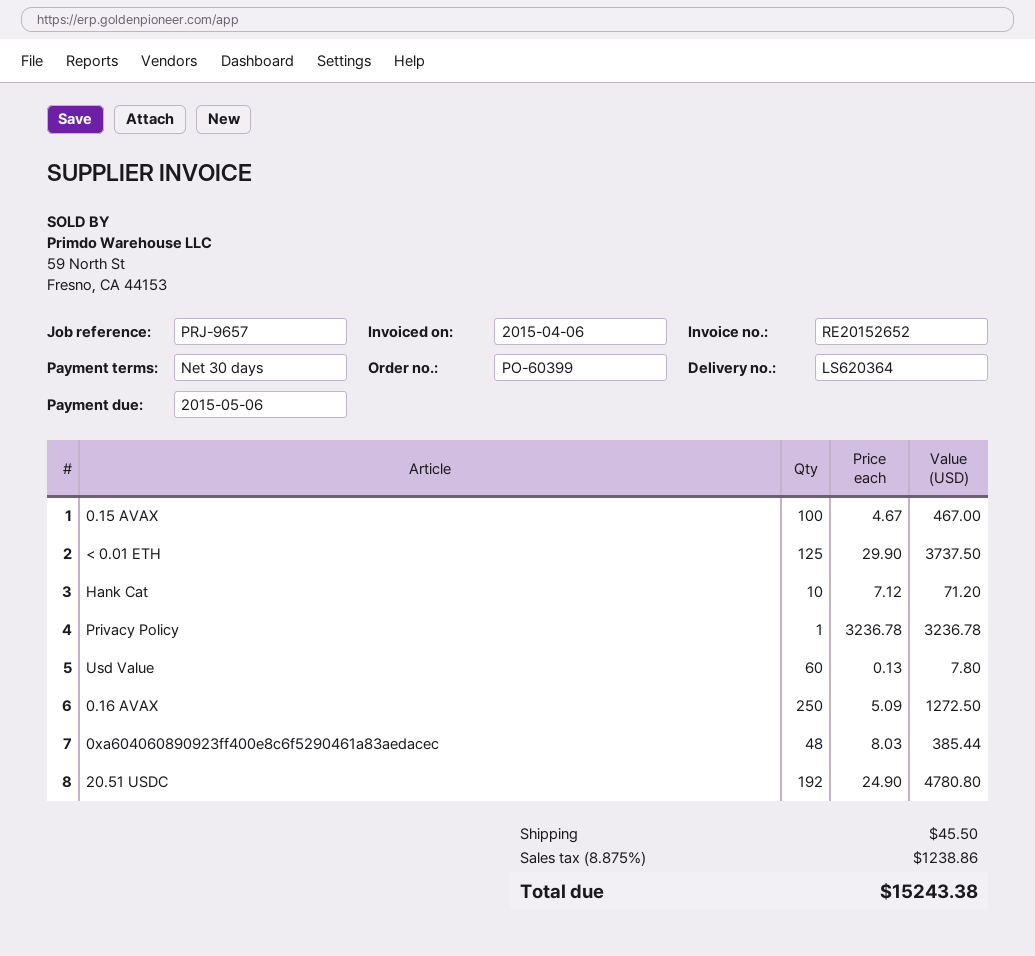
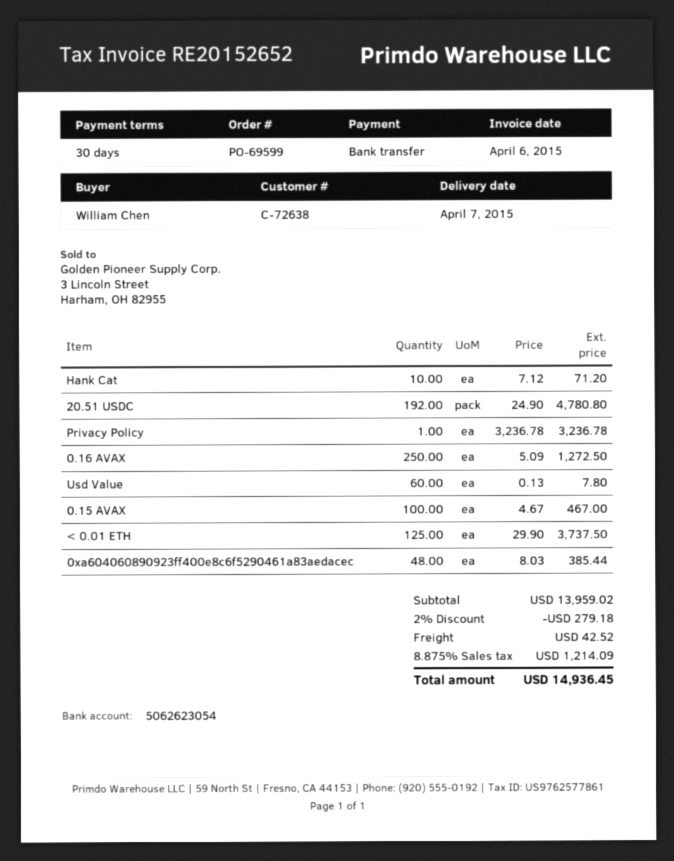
order number: PO-60399 -> PO-69599
discount: none -> 2% = 279.18
shipping: 45.50 -> 42.52
tax: 8.875% = 1238.86 -> 8.875% = 1214.09
total: 15243.38 -> 14936.45

